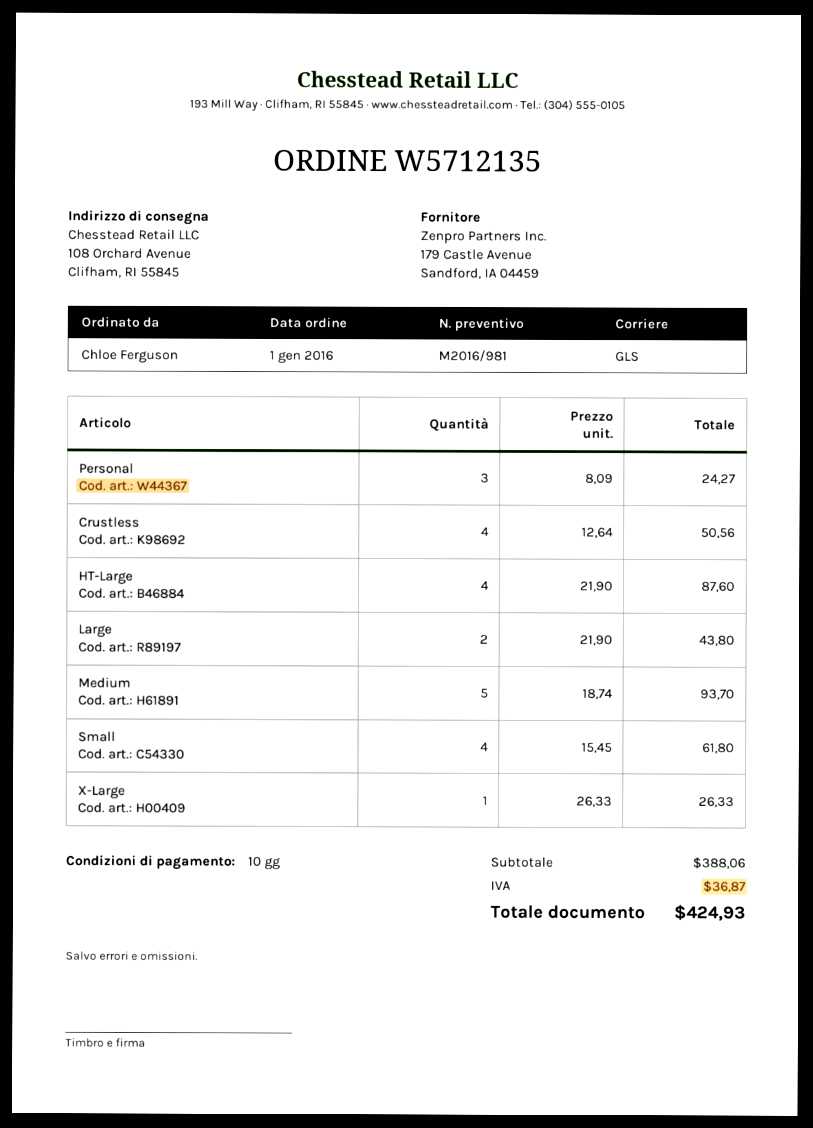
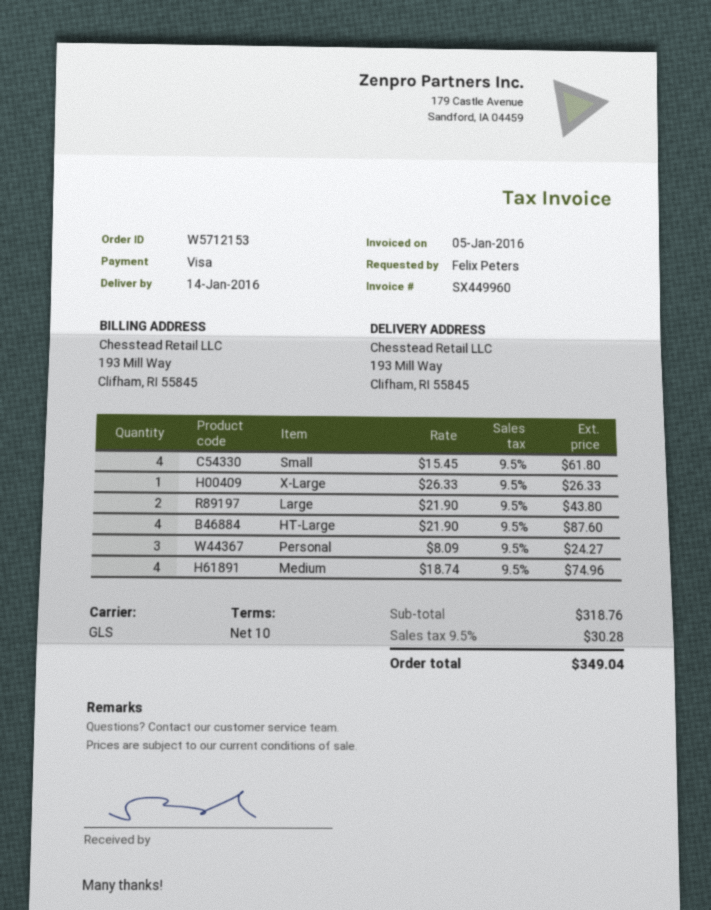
order number: W5712135 -> W5712153
ordered by: Chloe Ferguson -> Felix Peters
ship to: 108 Orchard Avenue, Clifham, RI 55845 -> 193 Mill Way, Clifham, RI 55845
Crustless: 4 x 12.64 = 50.56 -> none
Medium: 5 x 18.74 = 93.70 -> 4 x 18.74 = 74.96
subtotal: 388.06 -> 318.76
tax: 36.87 -> 30.28
total: 424.93 -> 349.04

